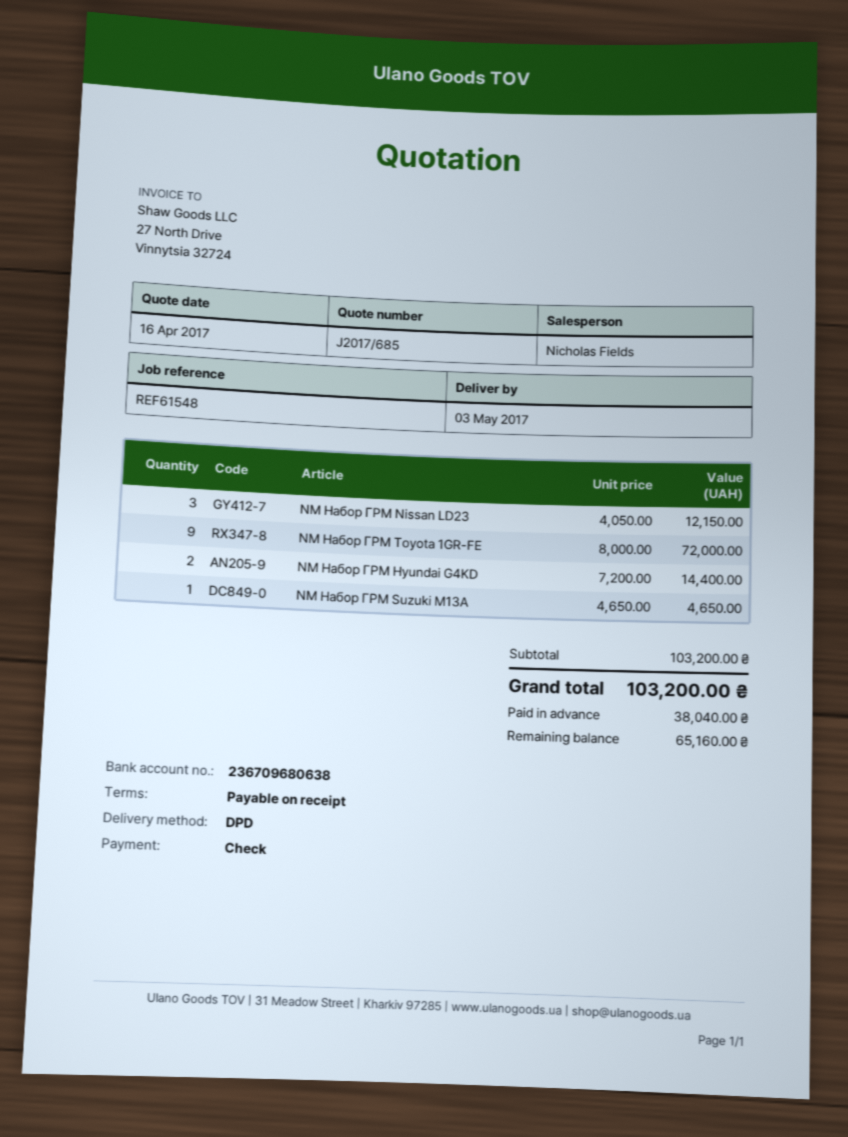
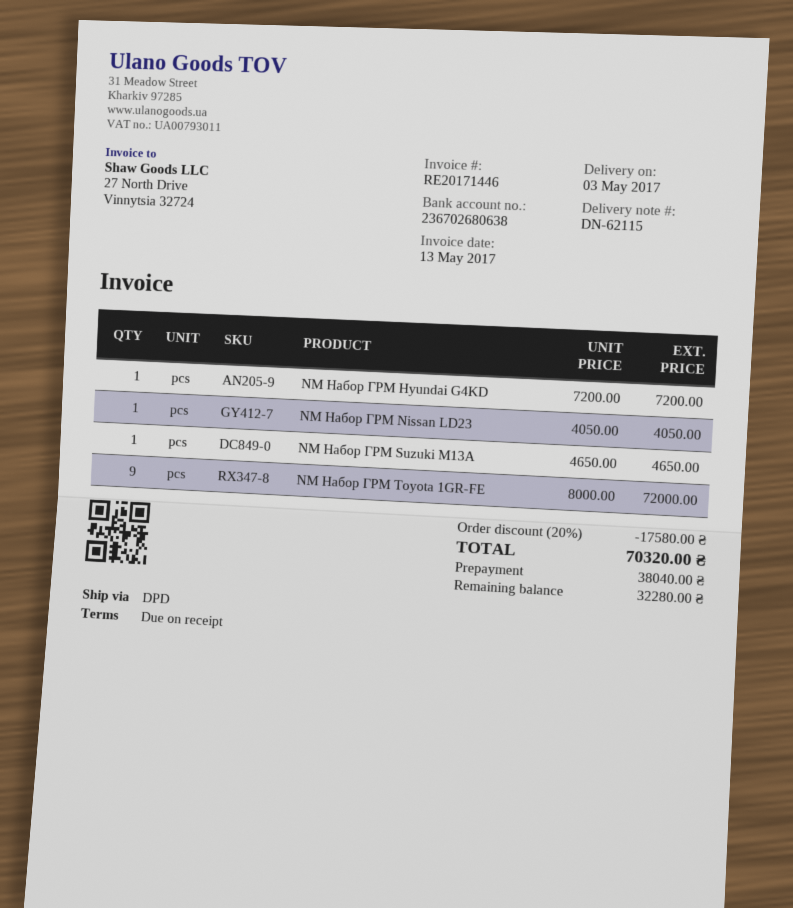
bank account: 236709680638 -> 236702680638
NM Набор ГРМ Nissan LD23: 3 x 4050.00 = 12150.00 -> 1 x 4050.00 = 4050.00
NM Набор ГРМ Hyundai G4KD: 2 x 7200.00 = 14400.00 -> 1 x 7200.00 = 7200.00
discount: none -> 20% = 17580.00
total: 103200.00 -> 70320.00
balance: 65160.00 -> 32280.00

